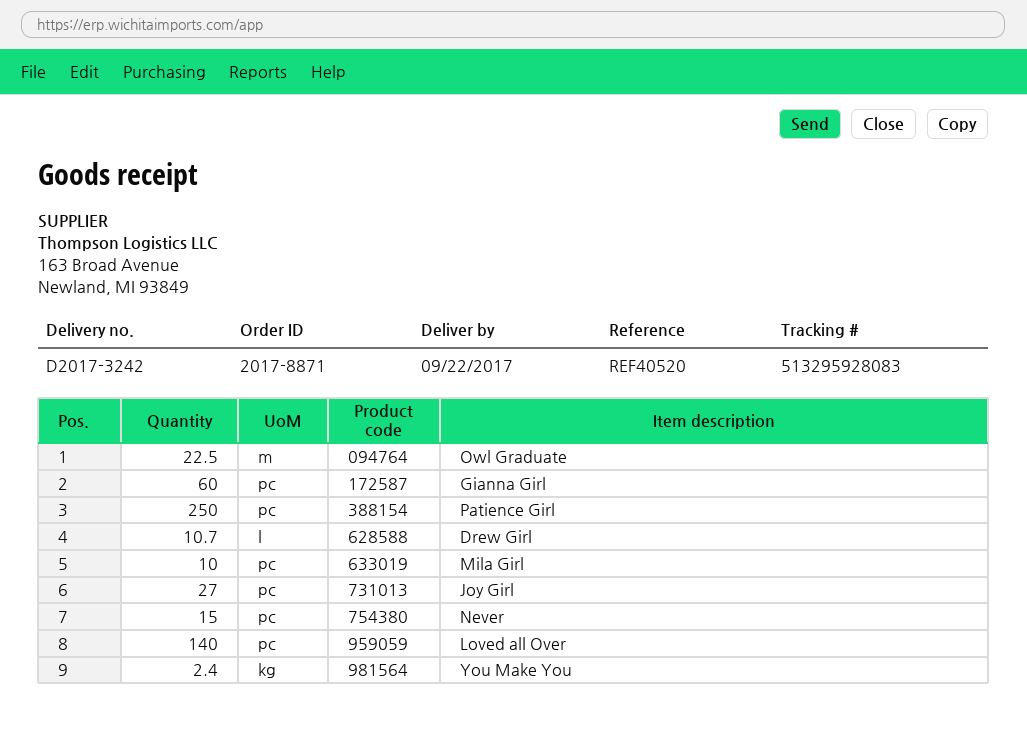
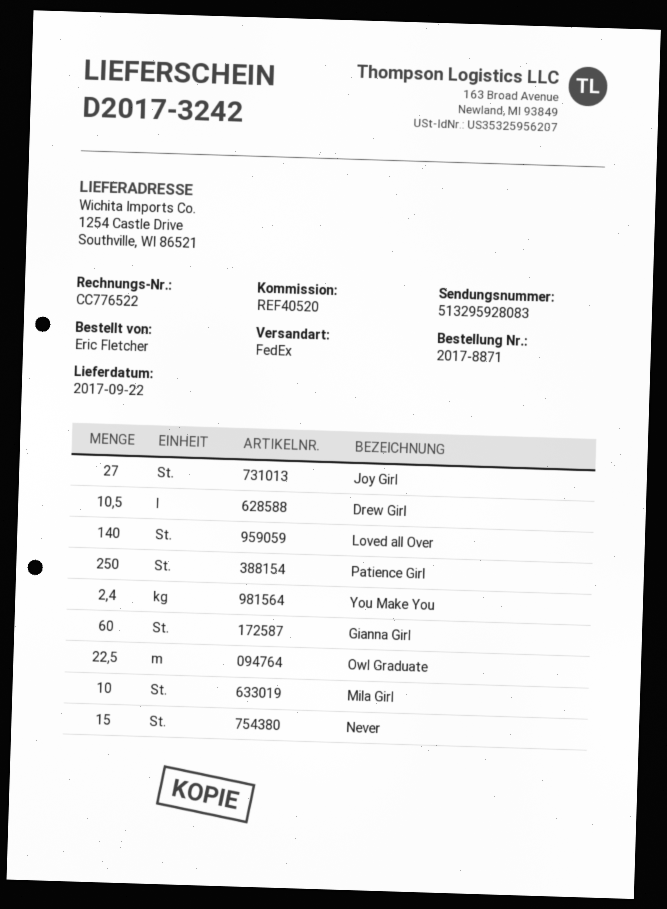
Drew Girl: 10.7 -> 10.5

